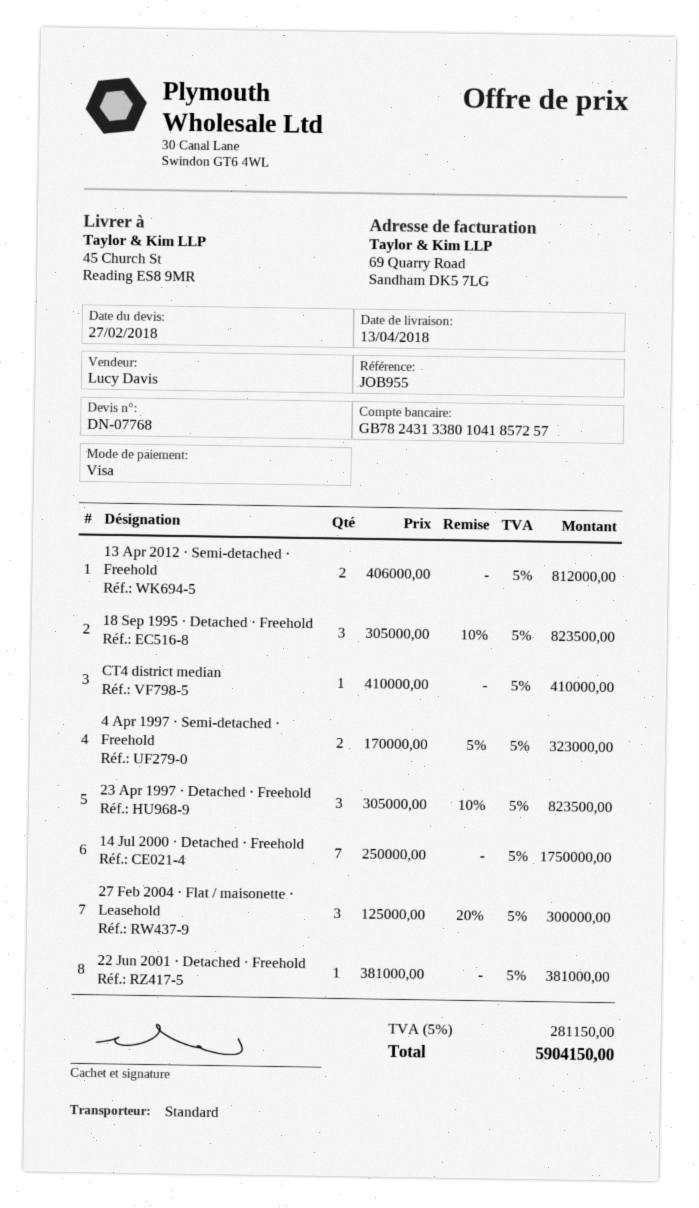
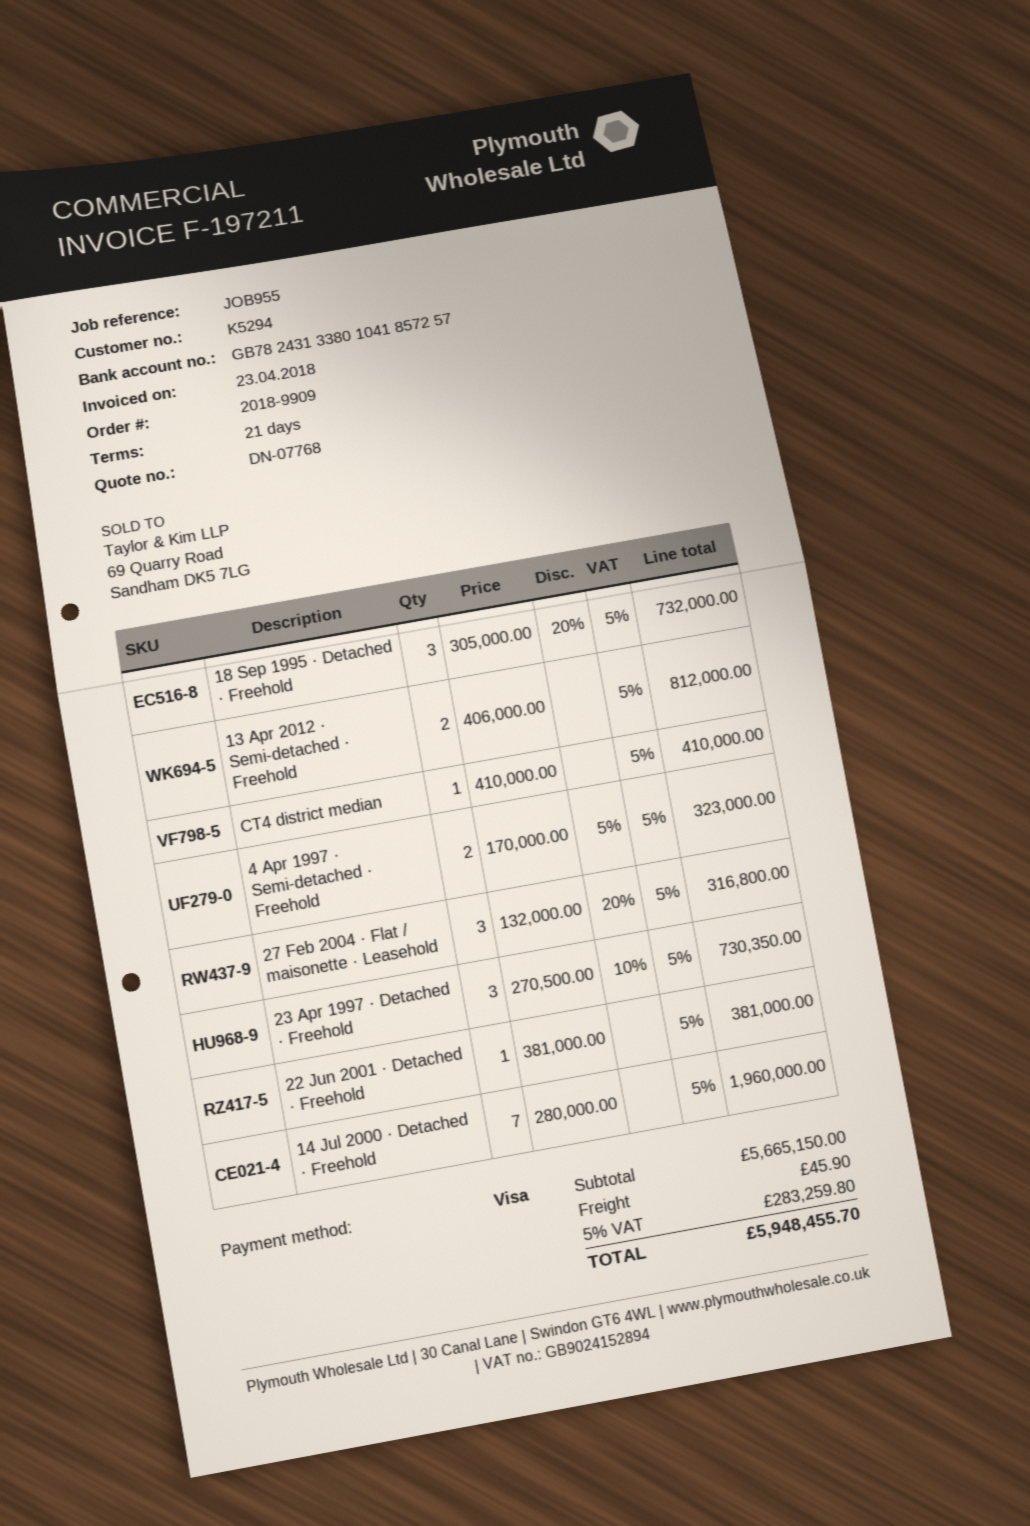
18 Sep 1995 · Detached · Freehold: 3 x 305000.00 - 10% = 823500.00 -> 3 x 305000.00 - 20% = 732000.00
23 Apr 1997 · Detached · Freehold: 3 x 305000.00 - 10% = 823500.00 -> 3 x 270500.00 - 10% = 730350.00
14 Jul 2000 · Detached · Freehold: 7 x 250000.00 = 1750000.00 -> 7 x 280000.00 = 1960000.00
27 Feb 2004 · Flat / maisonette · Leasehold: 3 x 125000.00 - 20% = 300000.00 -> 3 x 132000.00 - 20% = 316800.00
shipping: none -> 45.90
tax: 5% = 281150.00 -> 5% = 283259.80
total: 5904150.00 -> 5948455.70

